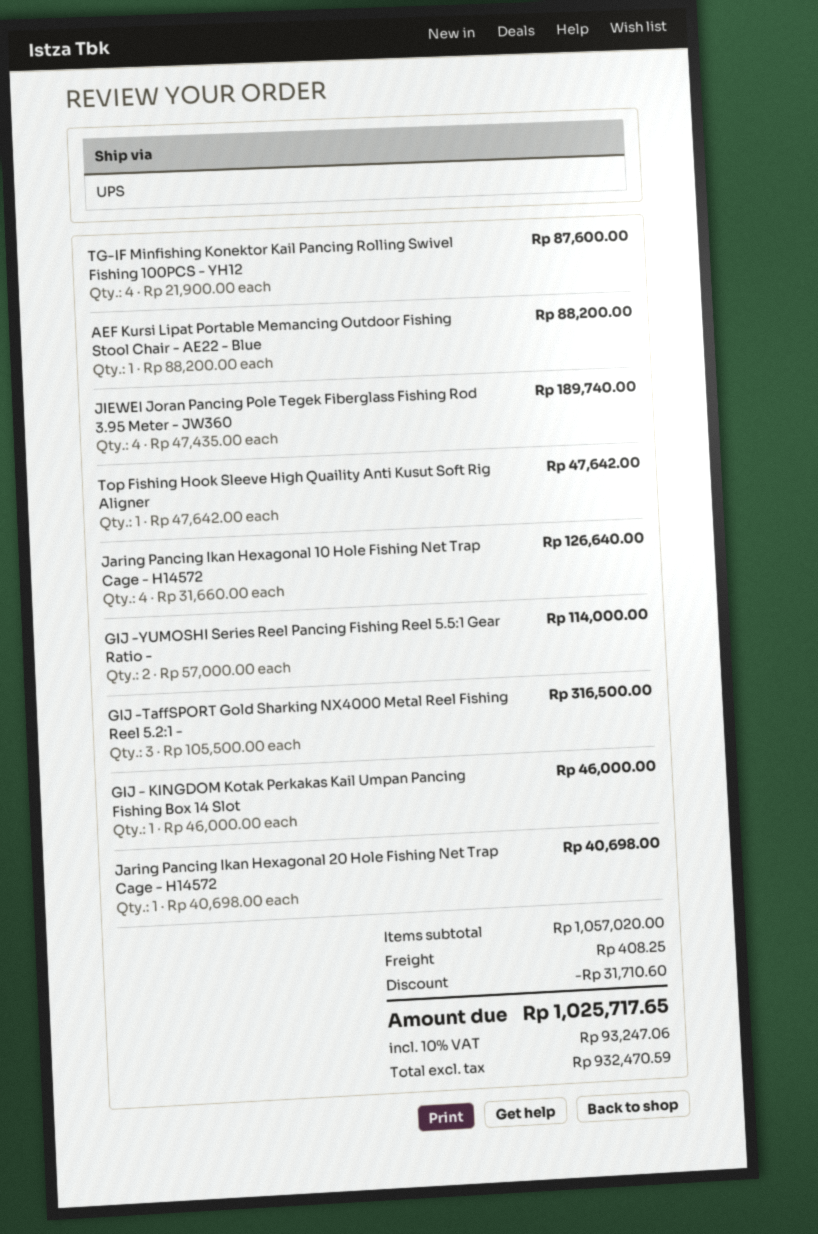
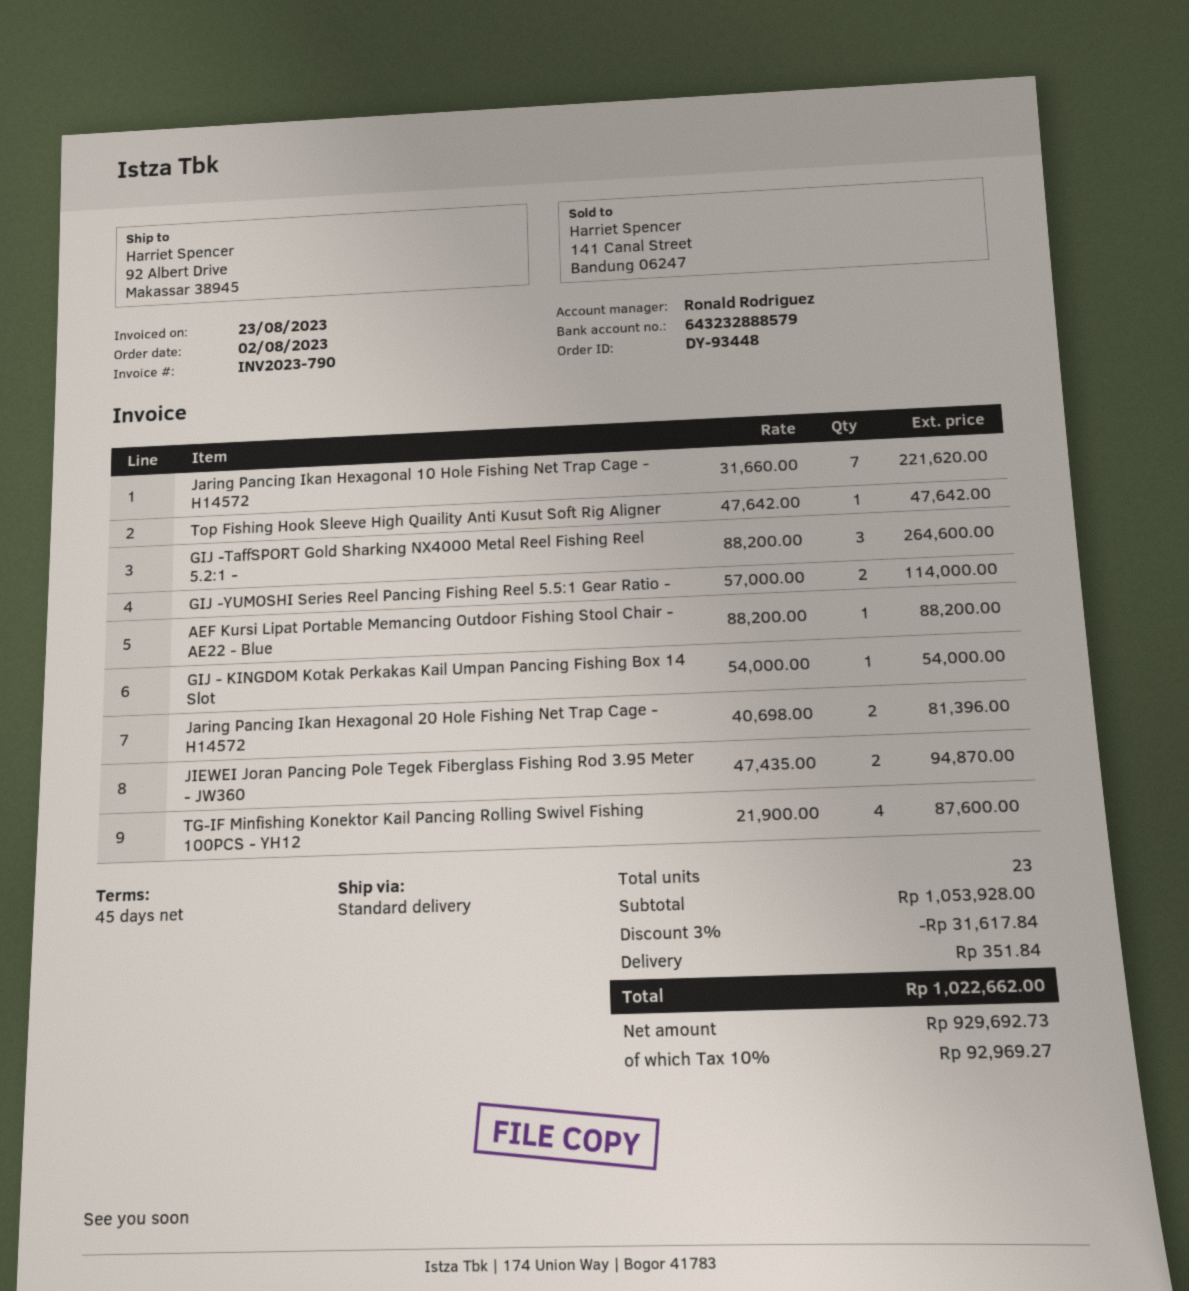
shipping method: UPS -> standard
JIEWEI Joran Pancing Pole Tegek Fiberglass Fishing Rod 3.95 Meter - JW360: 4 x 47435.00 = 189740.00 -> 2 x 47435.00 = 94870.00
Jaring Pancing Ikan Hexagonal 10 Hole Fishing Net Trap Cage - H14572: 4 x 31660.00 = 126640.00 -> 7 x 31660.00 = 221620.00
GIJ -TaffSPORT Gold Sharking NX4000 Metal Reel Fishing Reel 5.2:1 -: 3 x 105500.00 = 316500.00 -> 3 x 88200.00 = 264600.00
GIJ - KINGDOM Kotak Perkakas Kail Umpan Pancing Fishing Box 14 Slot: 1 x 46000.00 = 46000.00 -> 1 x 54000.00 = 54000.00
Jaring Pancing Ikan Hexagonal 20 Hole Fishing Net Trap Cage - H14572: 1 x 40698.00 = 40698.00 -> 2 x 40698.00 = 81396.00
subtotal: 1057020.00 -> 1053928.00
discount: 31710.60 -> 31617.84
shipping: 408.25 -> 351.84
net: 932470.59 -> 929692.73
tax: 10% = 93247.06 -> 10% = 92969.27
total: 1025717.65 -> 1022662.00

